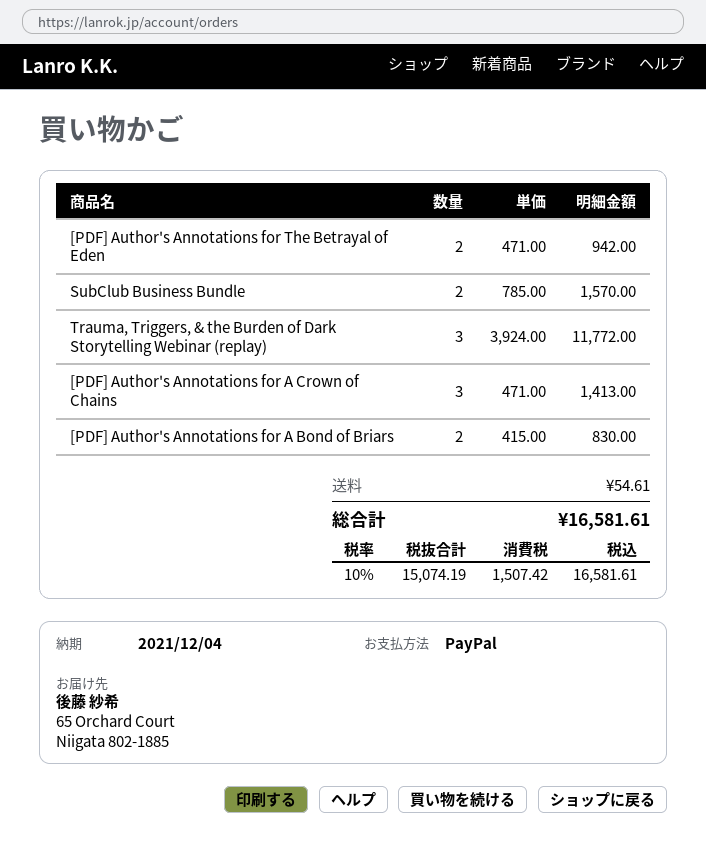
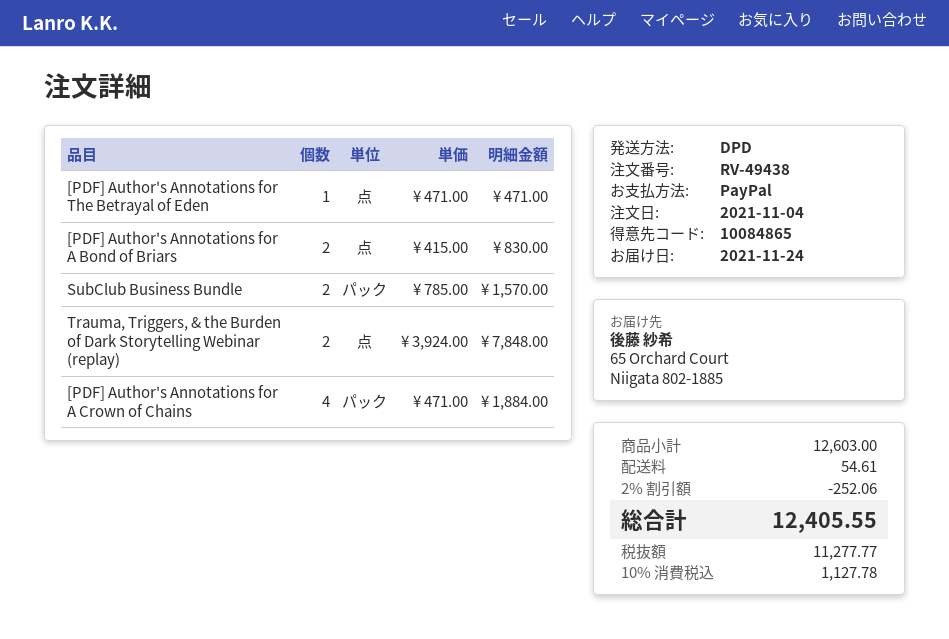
delivery date: 2021-12-04 -> 2021-11-24
[PDF] Author's Annotations for The Betrayal of Eden: 2 x 471.00 = 942.00 -> 1 x 471.00 = 471.00
Trauma, Triggers, & the Burden of Dark Storytelling Webinar (replay): 3 x 3924.00 = 11772.00 -> 2 x 3924.00 = 7848.00
[PDF] Author's Annotations for A Crown of Chains: 3 x 471.00 = 1413.00 -> 4 x 471.00 = 1884.00
discount: none -> 2% = 252.06
net: 15074.19 -> 11277.77
tax: 10% = 1507.42 -> 10% = 1127.78
total: 16581.61 -> 12405.55

